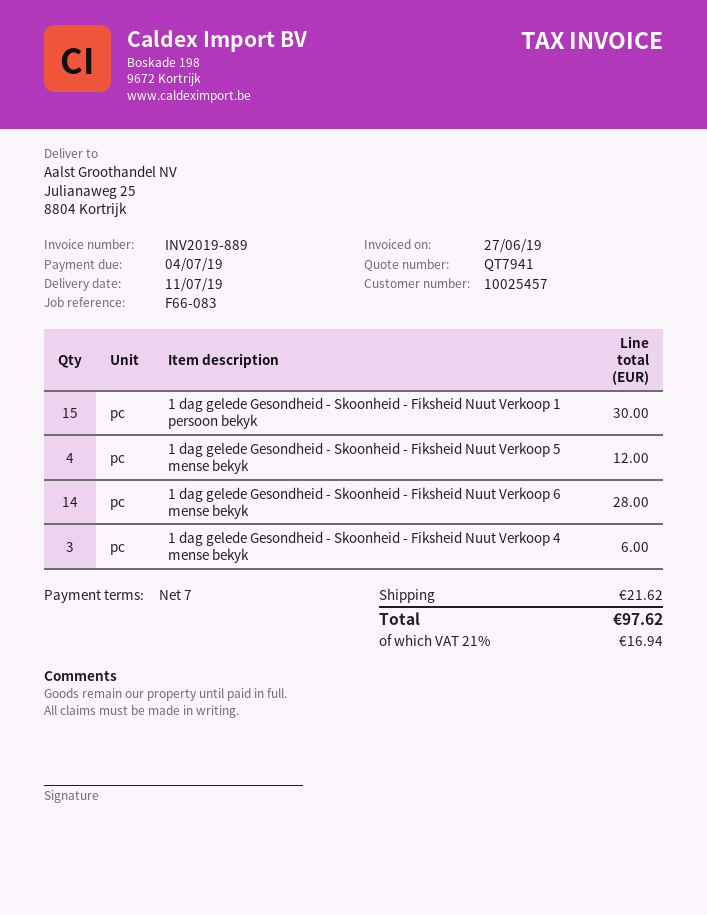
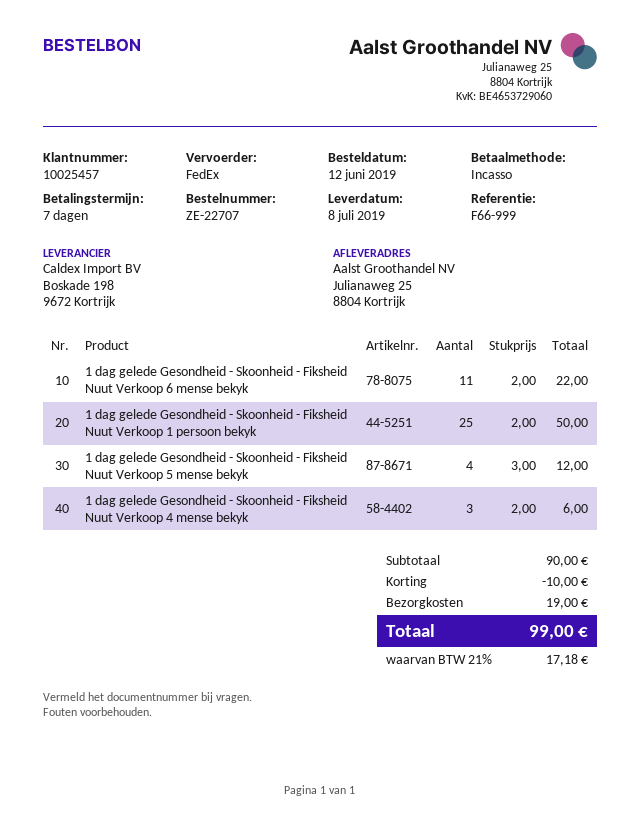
delivery date: 2019-07-11 -> 2019-07-08
reference: F66-083 -> F66-999
1 dag gelede Gesondheid - Skoonheid - Fiksheid Nuut Verkoop 1 persoon bekyk: 15 for 30.00 -> 25 for 50.00
1 dag gelede Gesondheid - Skoonheid - Fiksheid Nuut Verkoop 6 mense bekyk: 14 for 28.00 -> 11 for 22.00
discount: none -> 10.00
shipping: 21.62 -> 19.00
tax: 21% = 16.94 -> 21% = 17.18
total: 97.62 -> 99.00

